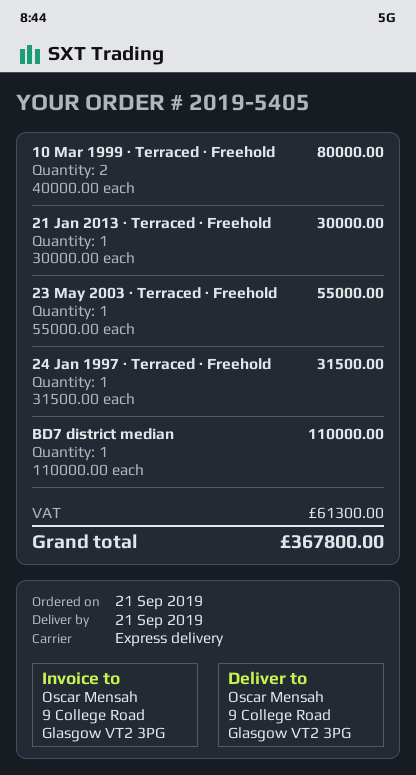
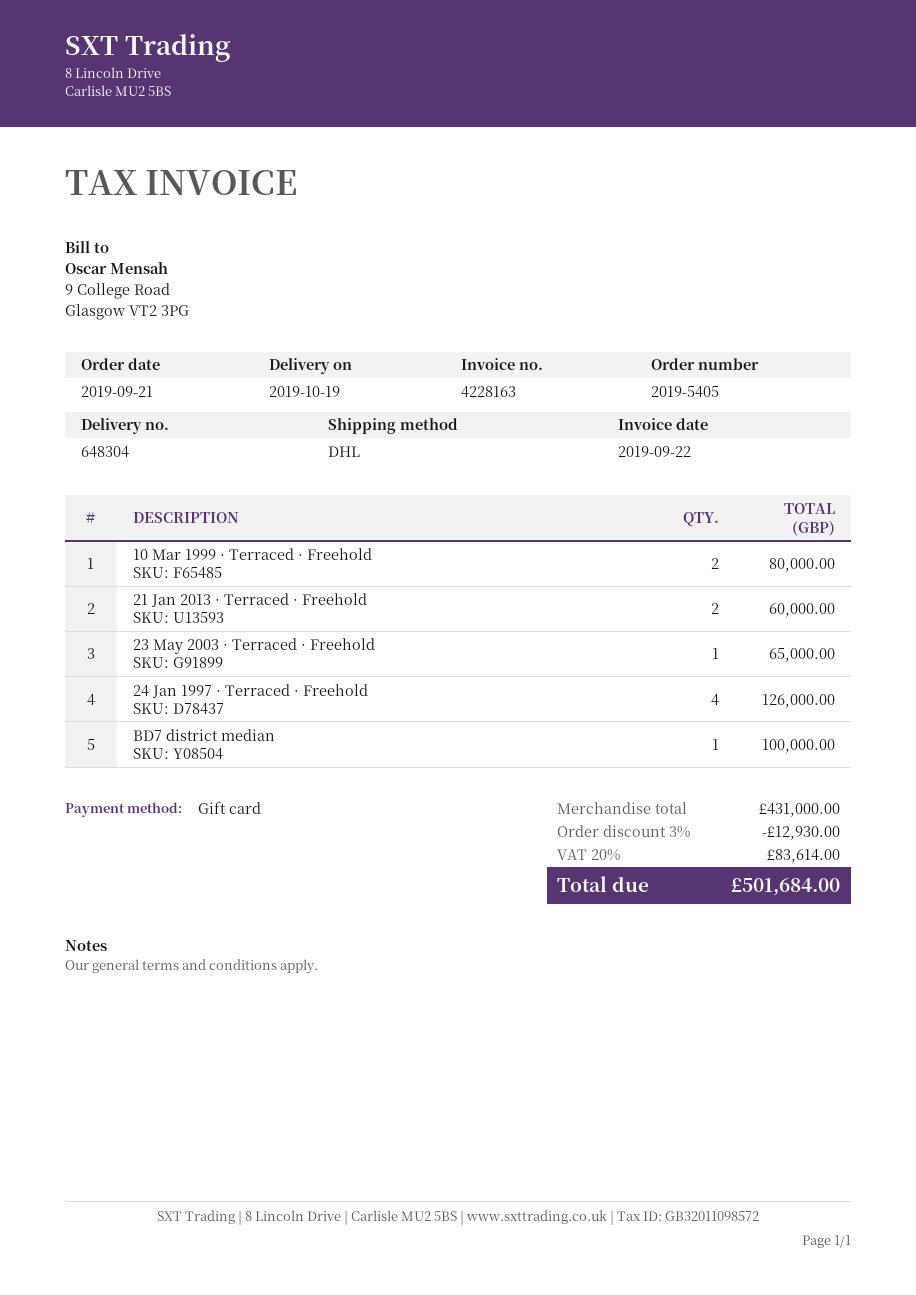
delivery date: 2019-09-21 -> 2019-10-19
shipping method: express -> DHL
21 Jan 2013 · Terraced · Freehold: 1 for 30000.00 -> 2 for 60000.00
23 May 2003 · Terraced · Freehold: 1 for 55000.00 -> 1 for 65000.00
24 Jan 1997 · Terraced · Freehold: 1 for 31500.00 -> 4 for 126000.00
BD7 district median: 1 for 110000.00 -> 1 for 100000.00
discount: none -> 3% = 12930.00
tax: 61300.00 -> 83614.00
total: 367800.00 -> 501684.00

